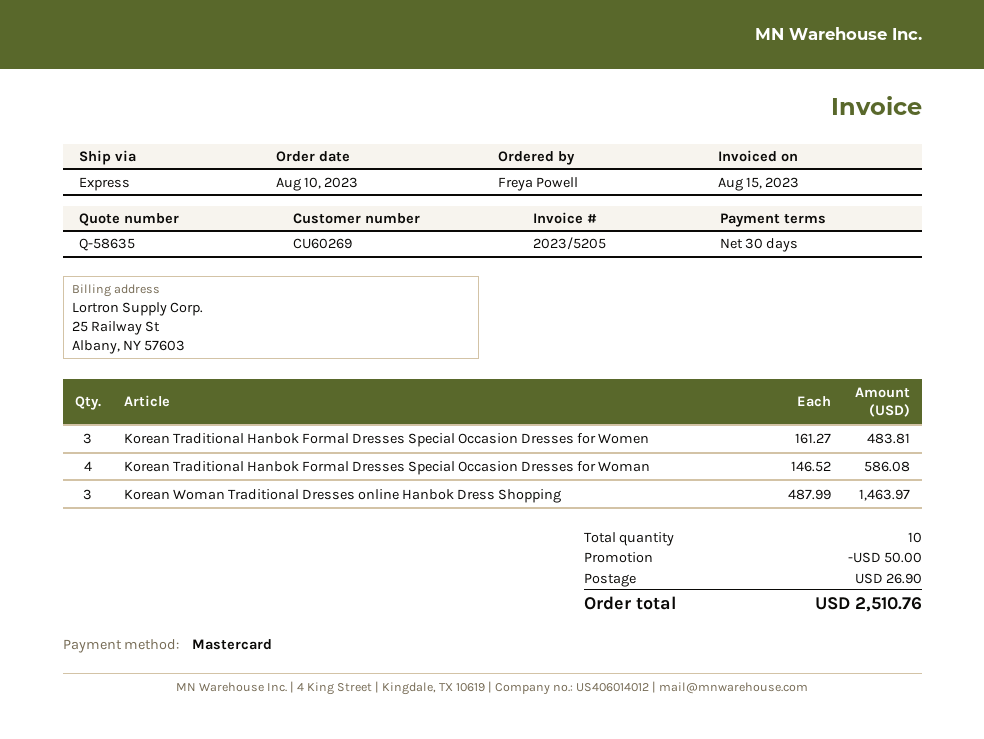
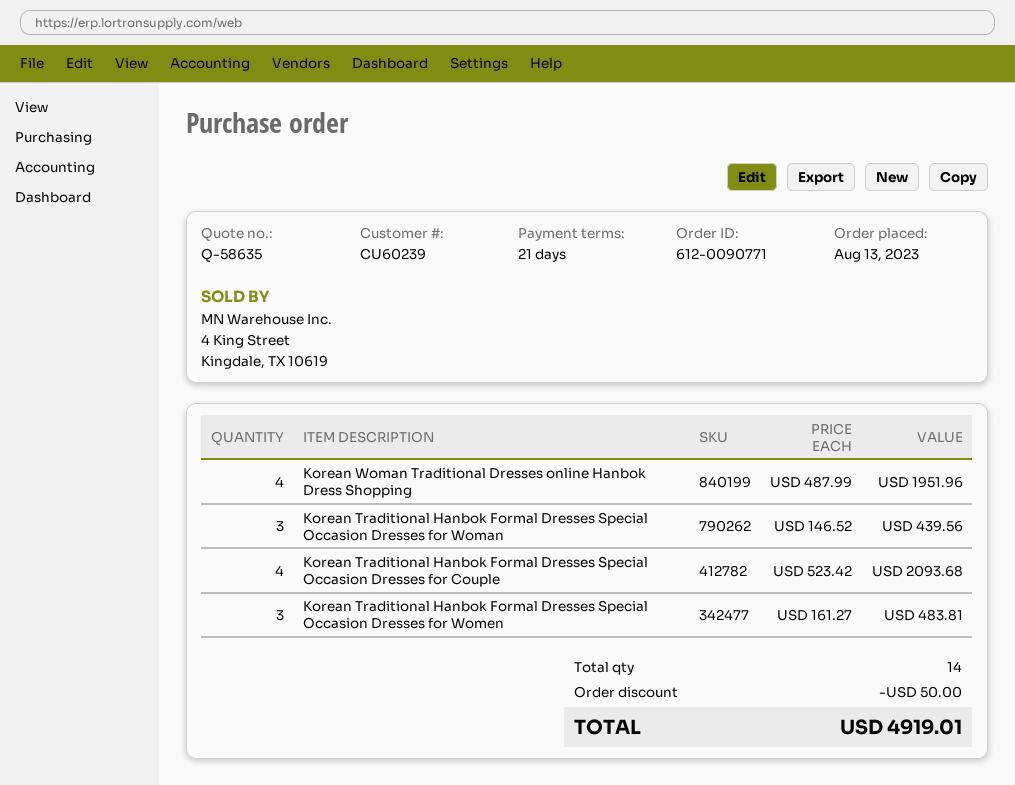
order date: 2023-08-10 -> 2023-08-13
payment terms: 30 days -> 21 days
customer number: CU60269 -> CU60239
Korean Traditional Hanbok Formal Dresses Special Occasion Dresses for Woman: 4 x 146.52 = 586.08 -> 3 x 146.52 = 439.56
Korean Woman Traditional Dresses online Hanbok Dress Shopping: 3 x 487.99 = 1463.97 -> 4 x 487.99 = 1951.96
Korean Traditional Hanbok Formal Dresses Special Occasion Dresses for Couple: none -> 4 x 523.42 = 2093.68
total quantity: 10 -> 14
shipping: 26.90 -> none
total: 2510.76 -> 4919.01

